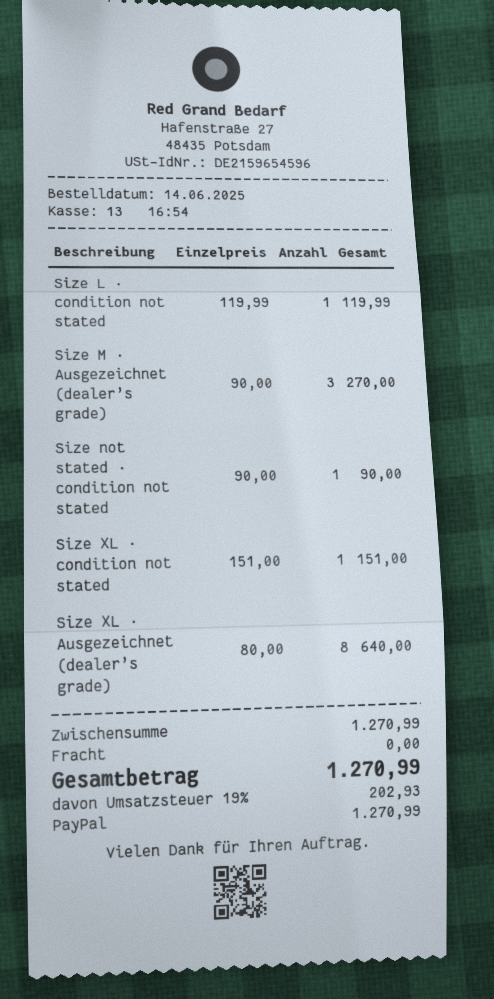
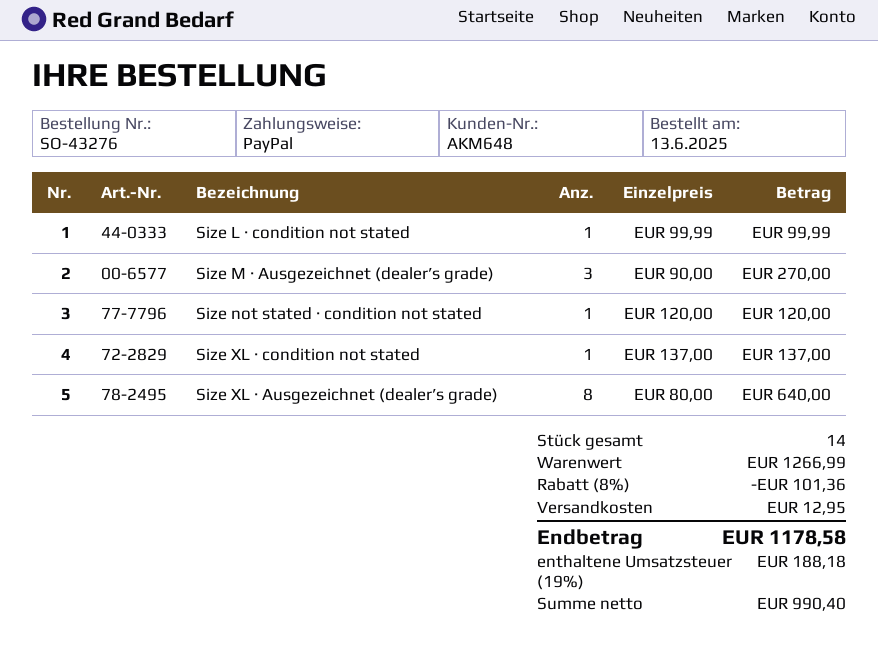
order date: 2025-06-14 -> 2025-06-13
Size L · condition not stated: 1 x 119.99 = 119.99 -> 1 x 99.99 = 99.99
Size not stated · condition not stated: 1 x 90.00 = 90.00 -> 1 x 120.00 = 120.00
Size XL · condition not stated: 1 x 151.00 = 151.00 -> 1 x 137.00 = 137.00
subtotal: 1270.99 -> 1266.99
discount: none -> 8% = 101.36
shipping: 0.00 -> 12.95
tax: 19% = 202.93 -> 19% = 188.18
total: 1270.99 -> 1178.58

